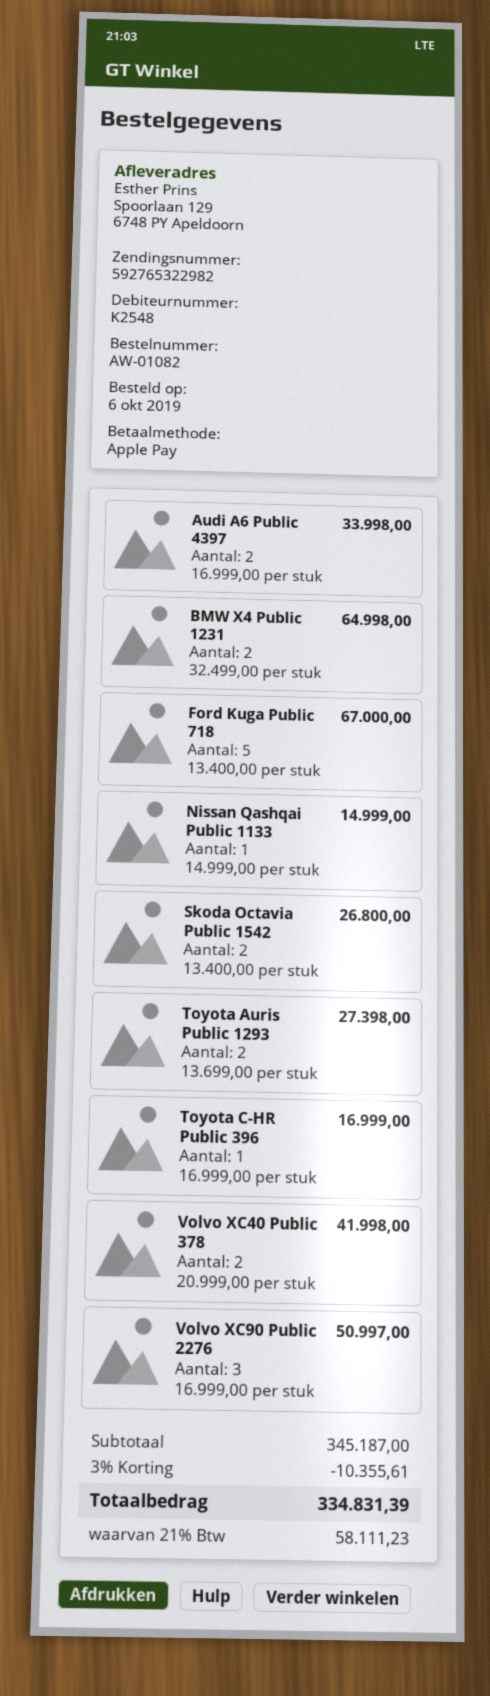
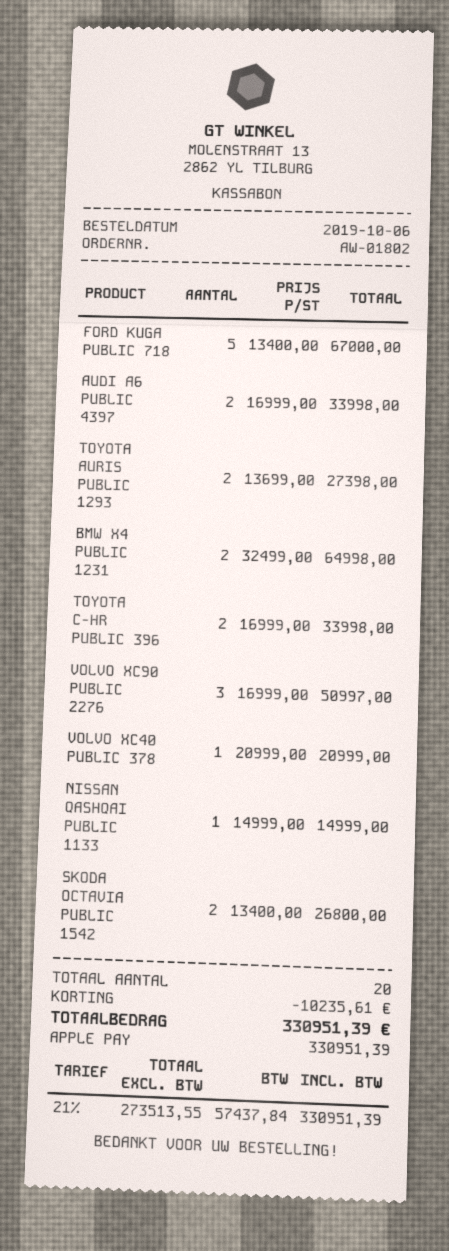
order number: AW-01082 -> AW-01802
Toyota C-HR Public 396: 1 x 16999.00 = 16999.00 -> 2 x 16999.00 = 33998.00
Volvo XC40 Public 378: 2 x 20999.00 = 41998.00 -> 1 x 20999.00 = 20999.00
discount: 10355.61 -> 10235.61
tax: 21% = 58111.23 -> 21% = 57437.84
total: 334831.39 -> 330951.39

